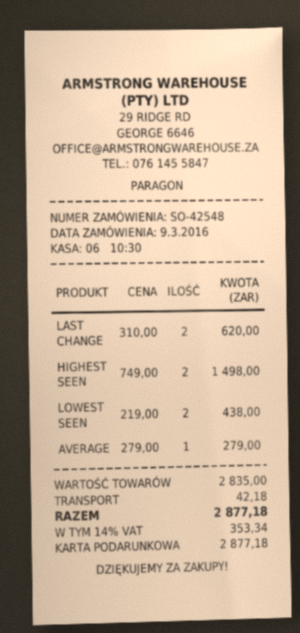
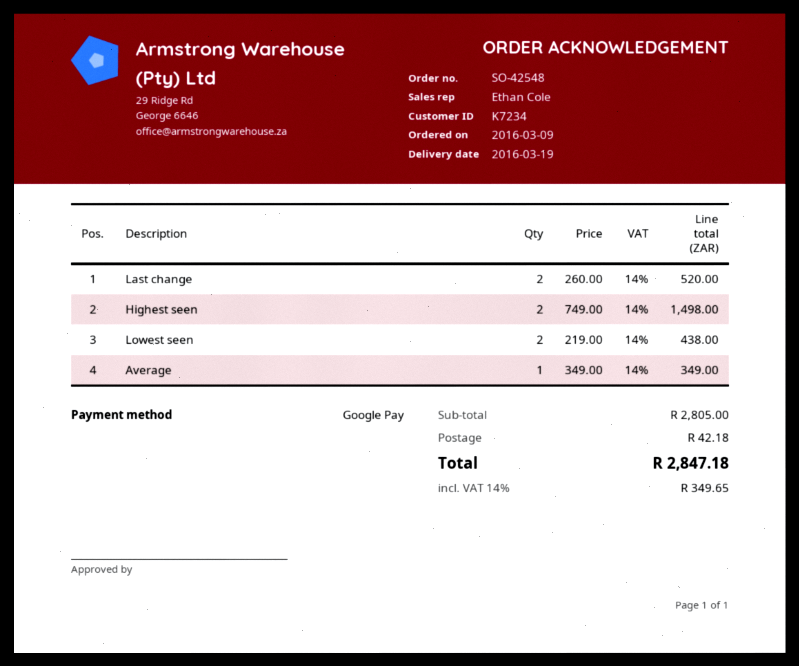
payment method: gift card -> Google Pay
LAST CHANGE: 2 x 310.00 = 620.00 -> 2 x 260.00 = 520.00
AVERAGE: 1 x 279.00 = 279.00 -> 1 x 349.00 = 349.00
subtotal: 2835.00 -> 2805.00
tax: 14% = 353.34 -> 14% = 349.65
total: 2877.18 -> 2847.18

